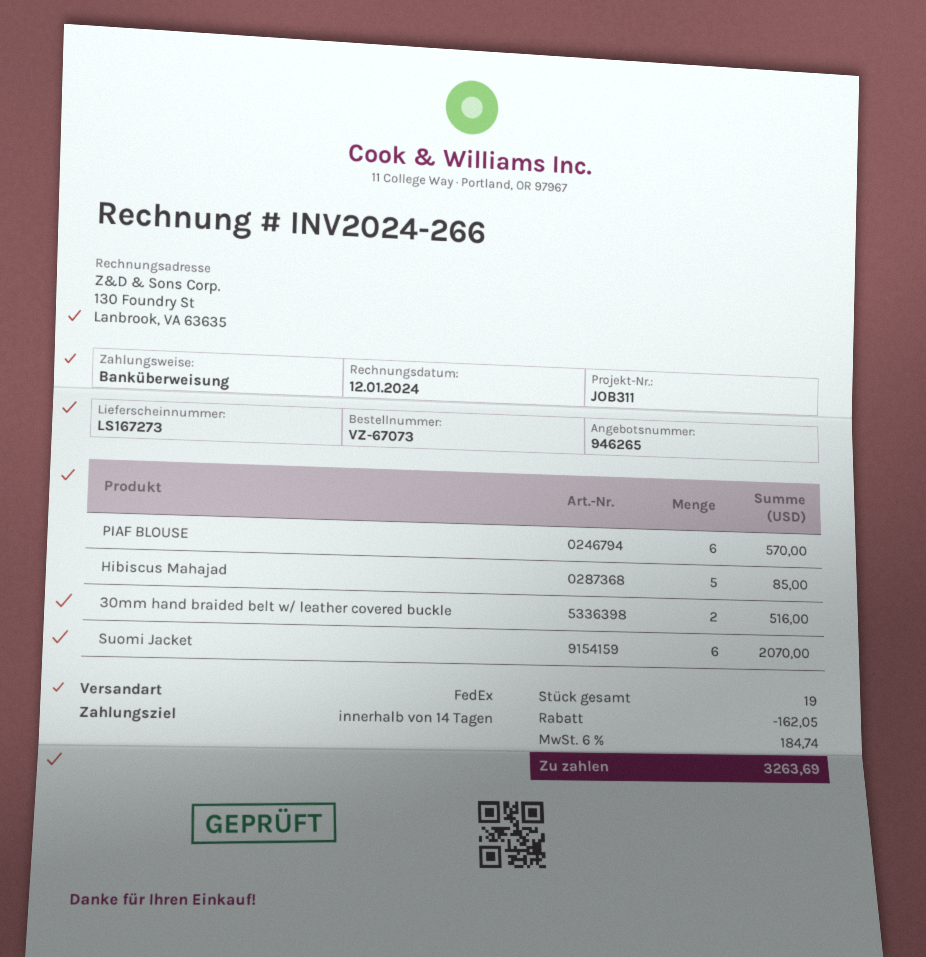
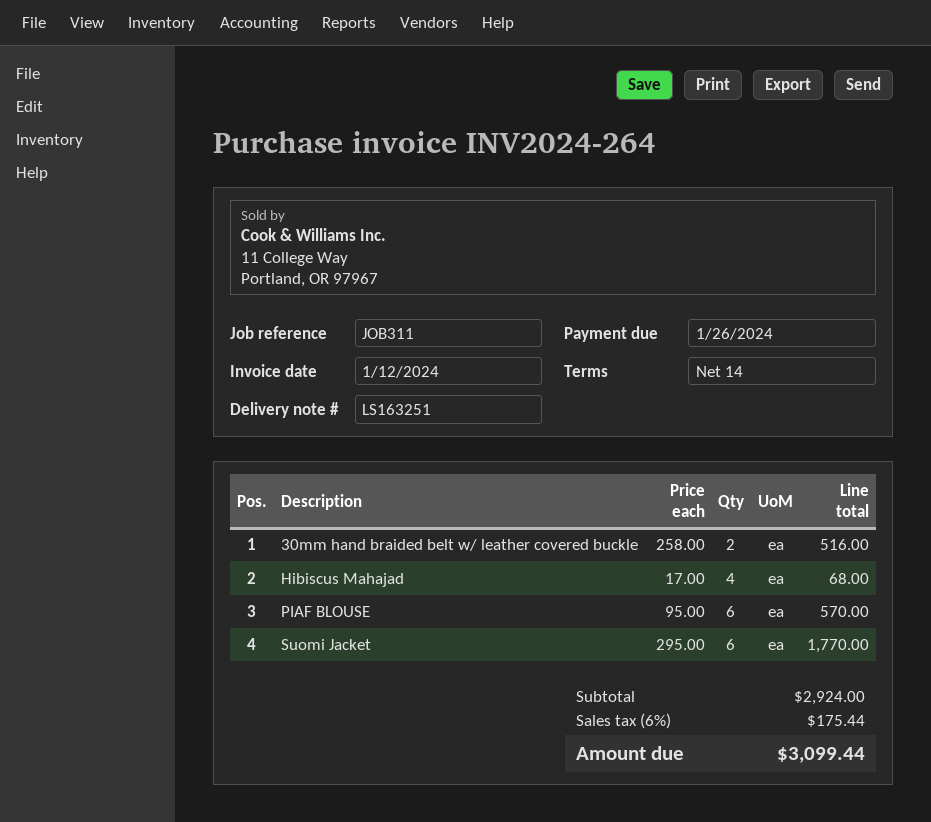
delivery note number: LS167273 -> LS163251
invoice number: INV2024-266 -> INV2024-264
Hibiscus Mahajad: 5 for 85.00 -> 4 for 68.00
Suomi Jacket: 6 for 2070.00 -> 6 for 1770.00
discount: 162.05 -> none
tax: 6% = 184.74 -> 6% = 175.44
total: 3263.69 -> 3099.44

